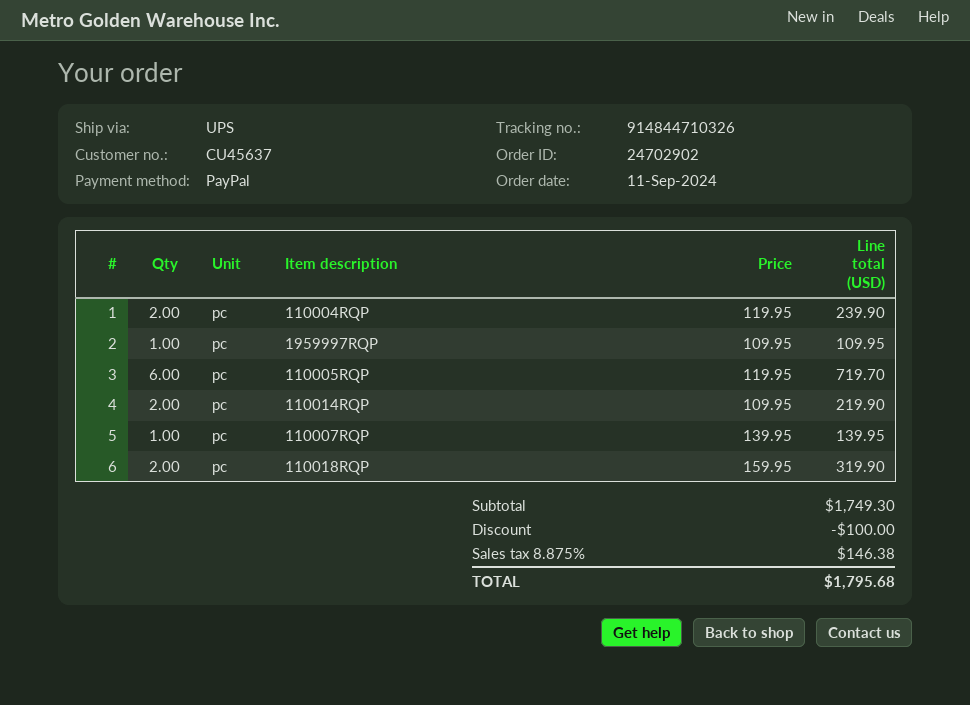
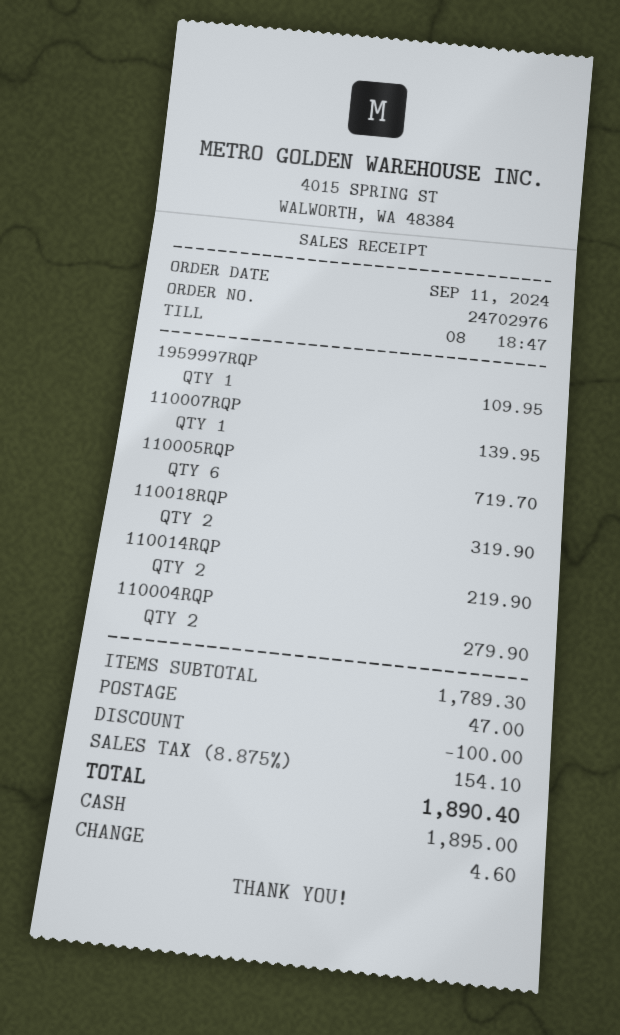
order number: 24702902 -> 24702976
payment method: PayPal -> cash
110004RQP: 2 for 239.90 -> 2 for 279.90
subtotal: 1749.30 -> 1789.30
shipping: none -> 47.00
tax: 8.875% = 146.38 -> 8.875% = 154.10
total: 1795.68 -> 1890.40

